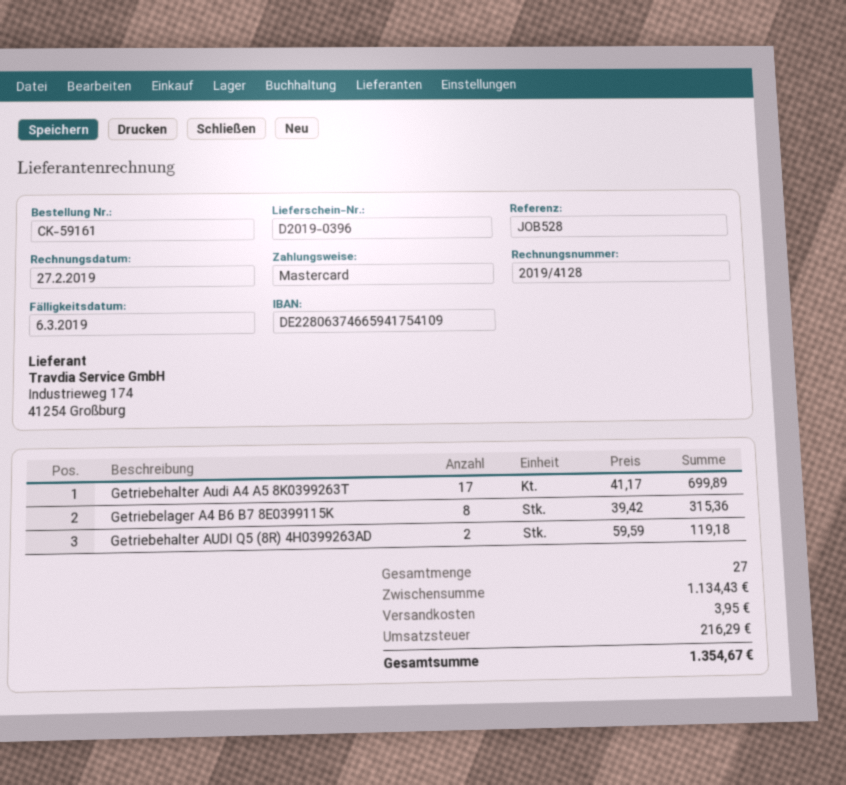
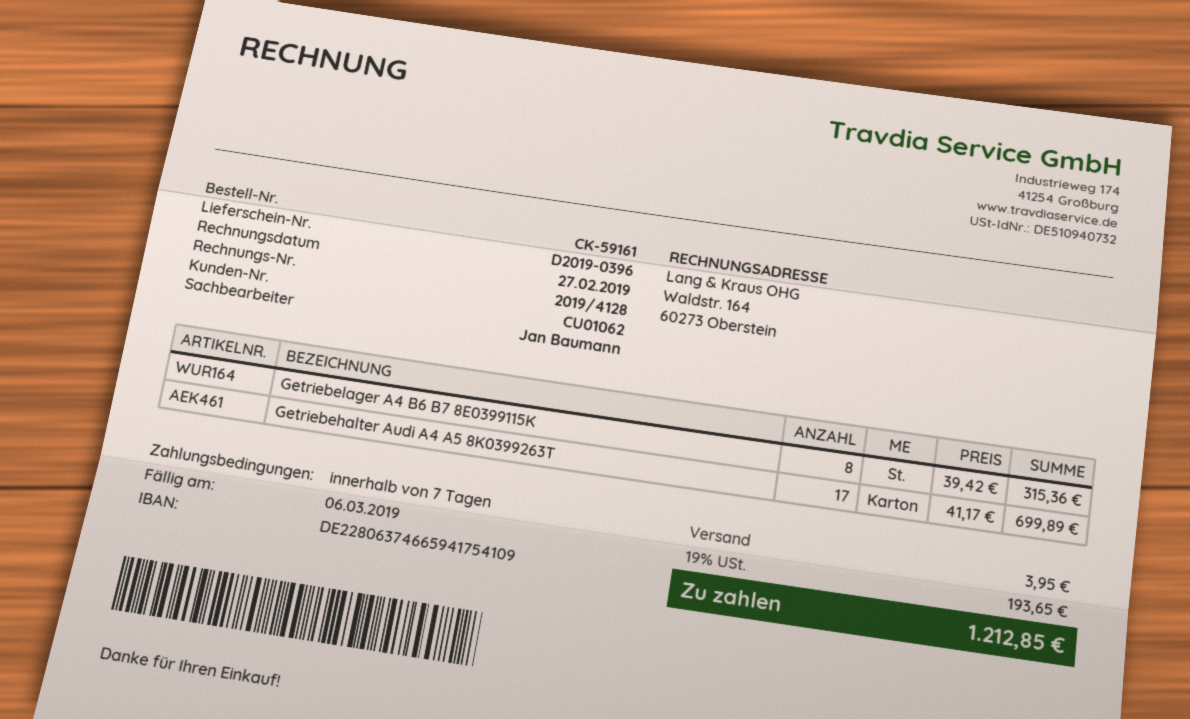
Getriebehalter AUDI Q5 (8R) 4H0399263AD: 2 x 59.59 = 119.18 -> none
tax: 216.29 -> 193.65
total: 1354.67 -> 1212.85

